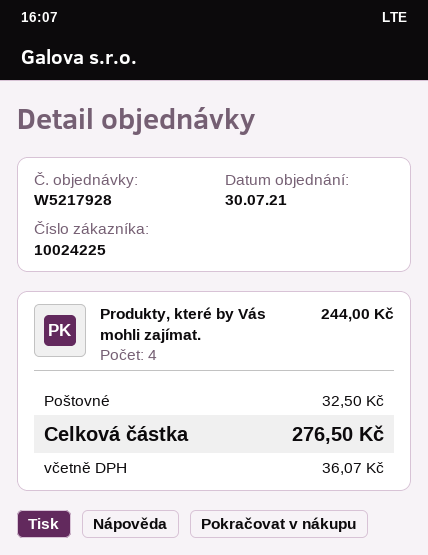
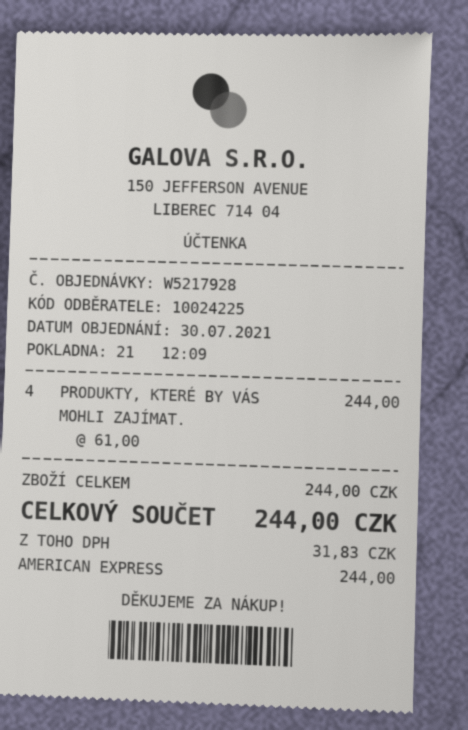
shipping: 32.50 -> none
tax: 36.07 -> 31.83
total: 276.50 -> 244.00

